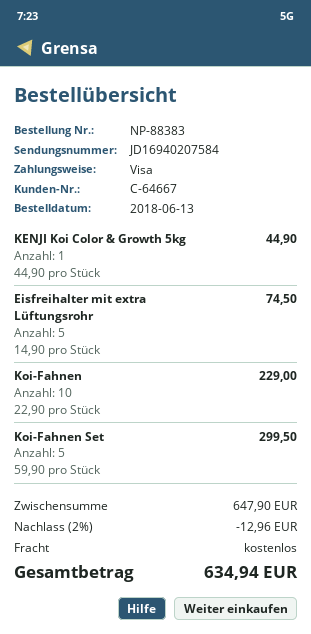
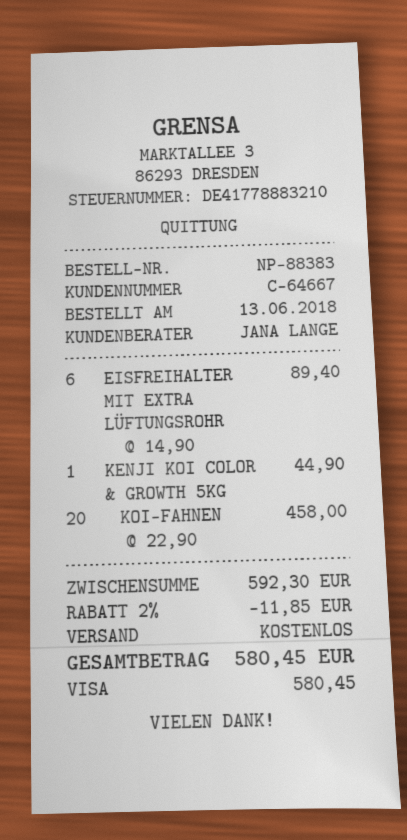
Eisfreihalter mit extra Lüftungsrohr: 5 x 14.90 = 74.50 -> 6 x 14.90 = 89.40
Koi-Fahnen: 10 x 22.90 = 229.00 -> 20 x 22.90 = 458.00
Koi-Fahnen Set: 5 x 59.90 = 299.50 -> none
subtotal: 647.90 -> 592.30
discount: 2% = 12.96 -> 2% = 11.85
total: 634.94 -> 580.45

